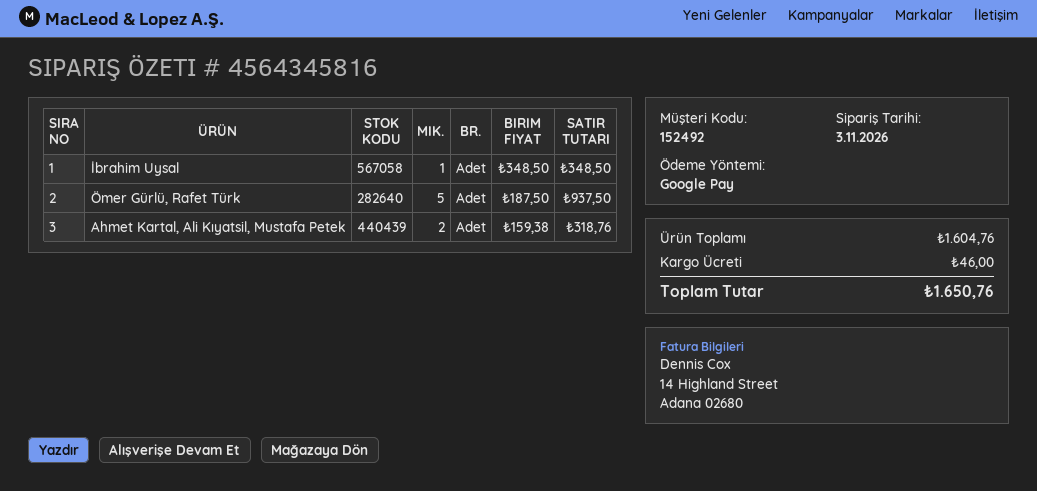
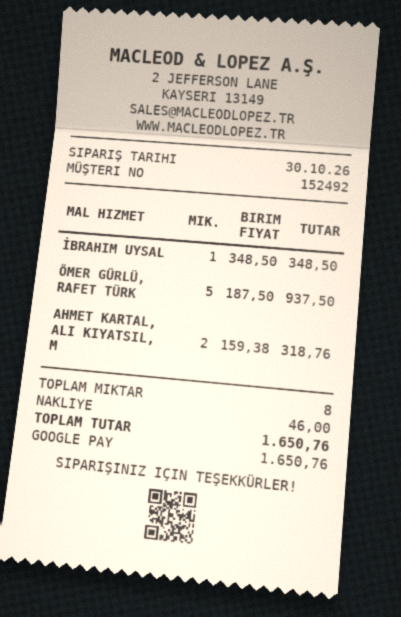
order date: 2026-11-03 -> 2026-10-30

